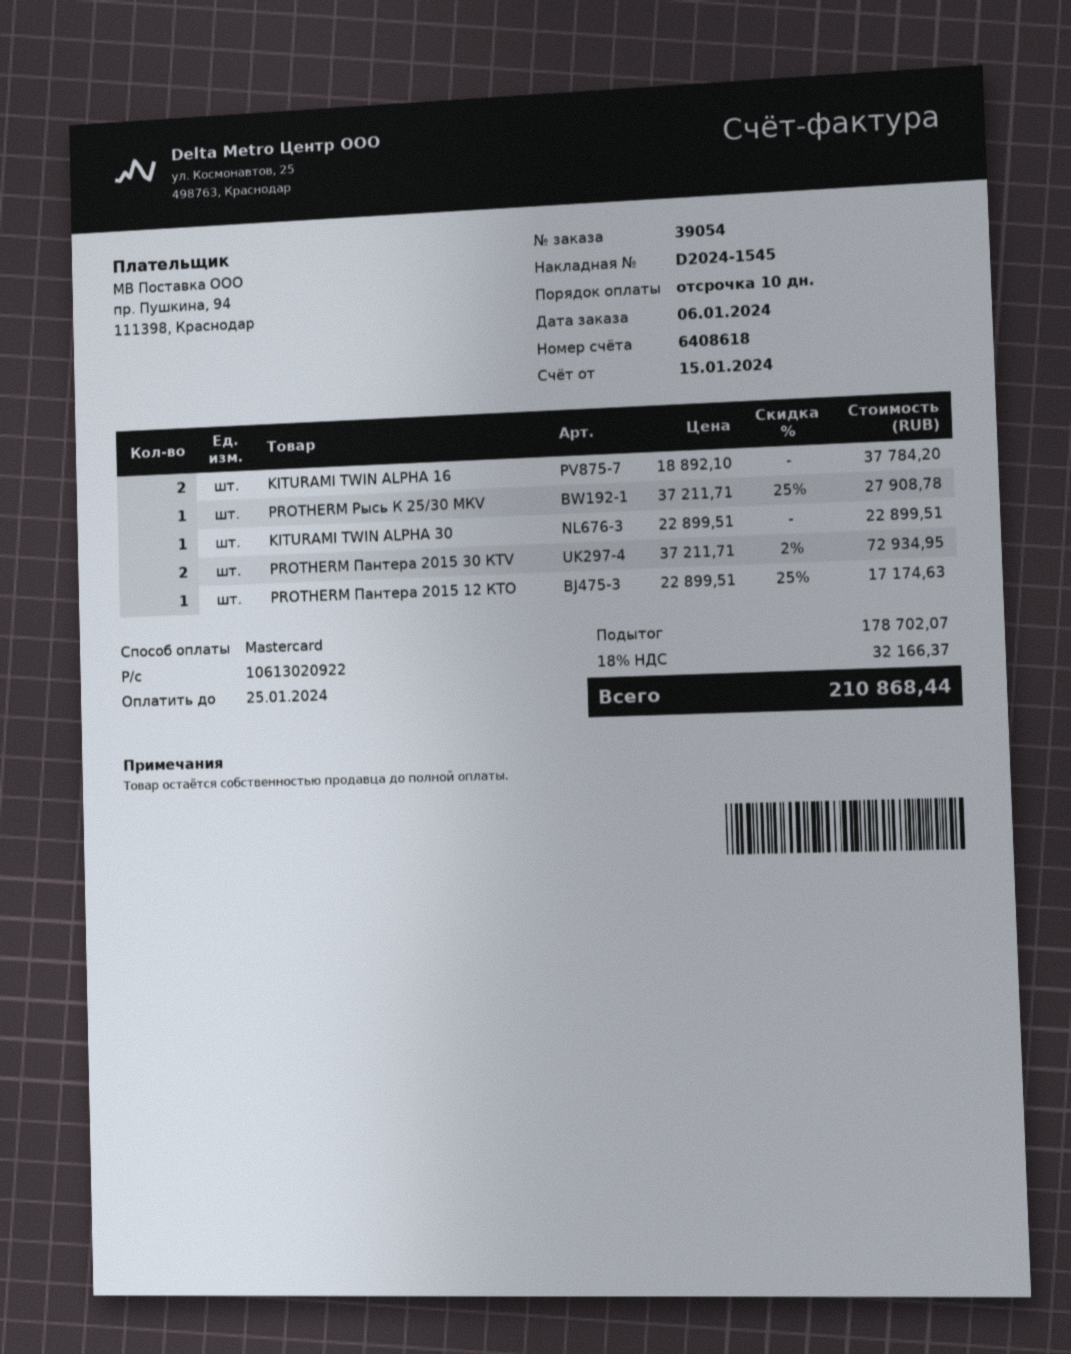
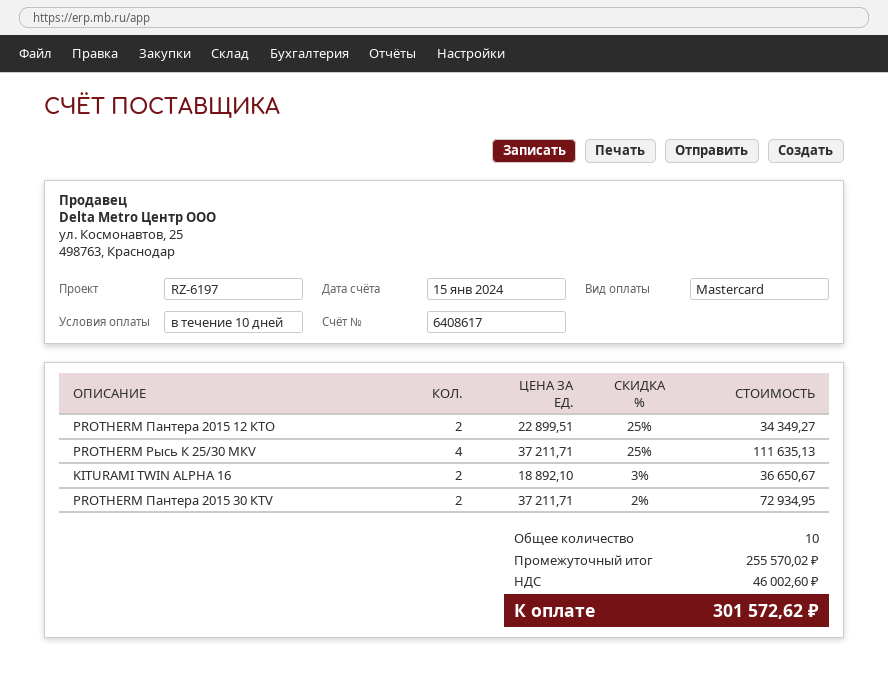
invoice number: 6408618 -> 6408617
KITURAMI TWIN ALPHA 16: 2 x 18892.10 = 37784.20 -> 2 x 18892.10 - 3% = 36650.67
PROTHERM Рысь К 25/30 MКV: 1 x 37211.71 - 25% = 27908.78 -> 4 x 37211.71 - 25% = 111635.13
KITURAMI TWIN ALPHA 30: 1 x 22899.51 = 22899.51 -> none
PROTHERM Пантера 2015 12 КТО: 1 x 22899.51 - 25% = 17174.63 -> 2 x 22899.51 - 25% = 34349.27
subtotal: 178702.07 -> 255570.02
tax: 32166.37 -> 46002.60
total: 210868.44 -> 301572.62

